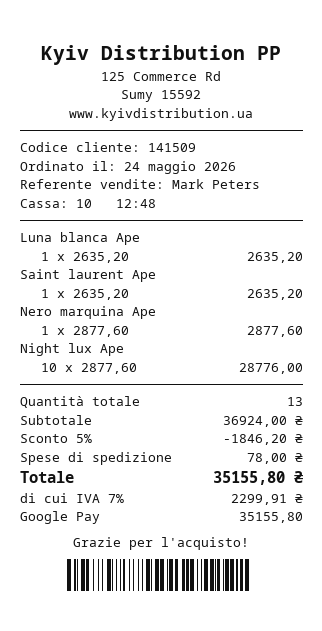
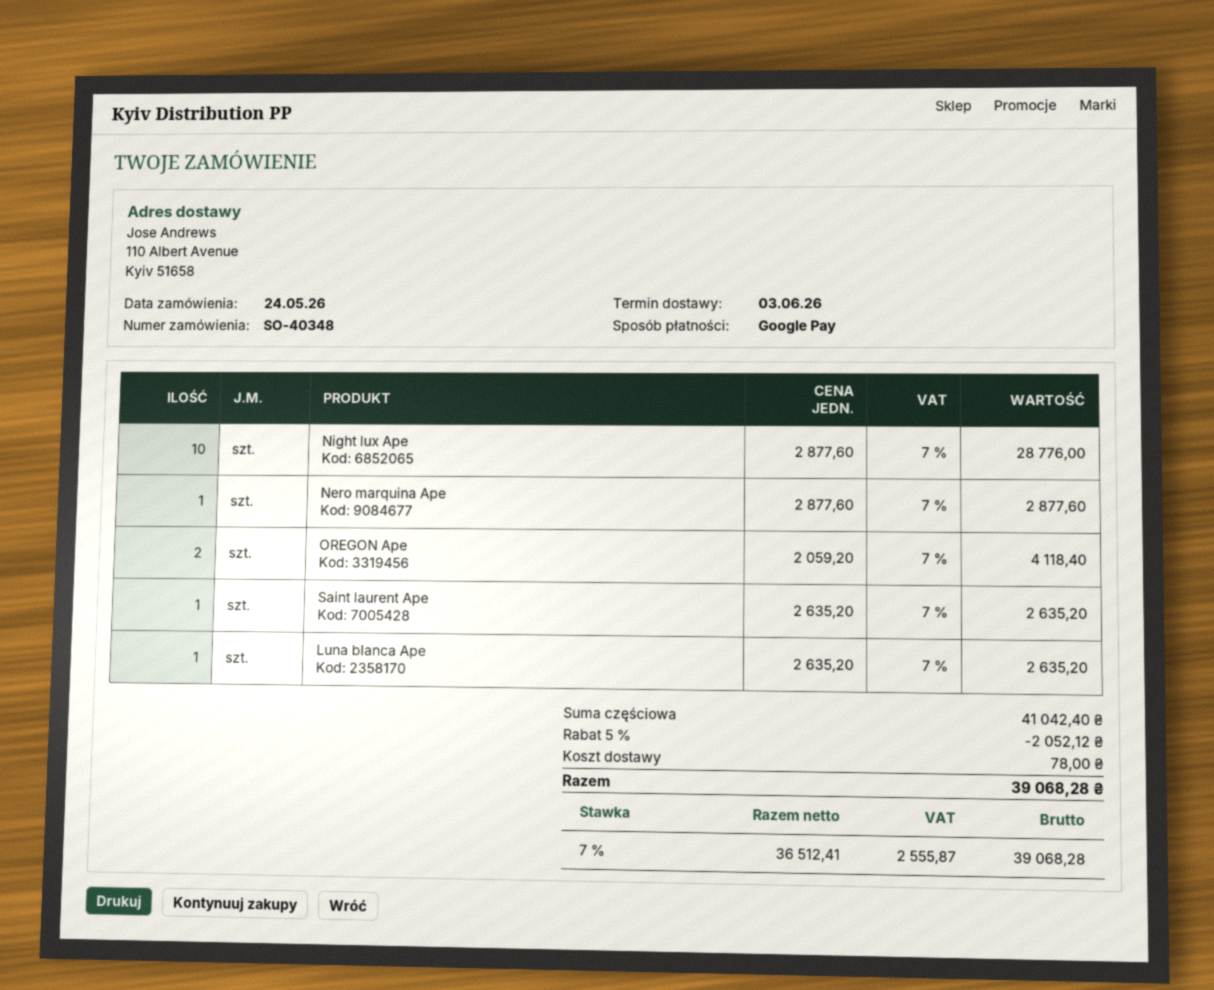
OREGON Ape: none -> 2 x 2059.20 = 4118.40
subtotal: 36924.00 -> 41042.40
discount: 5% = 1846.20 -> 5% = 2052.12
tax: 7% = 2299.91 -> 7% = 2555.87
total: 35155.80 -> 39068.28

